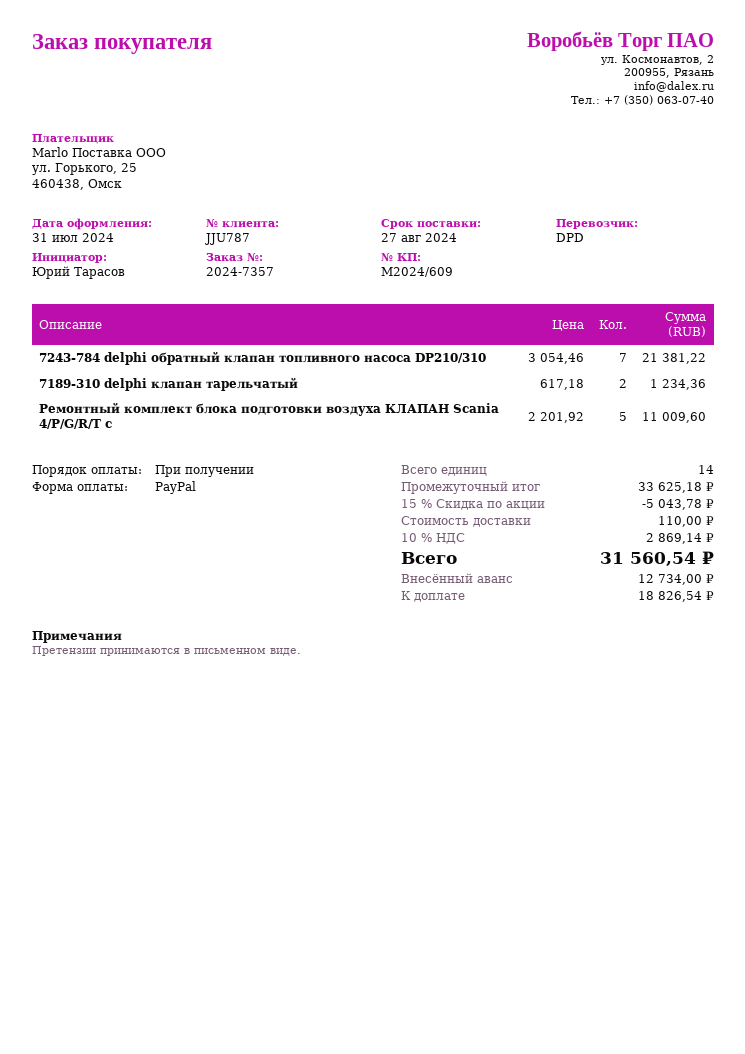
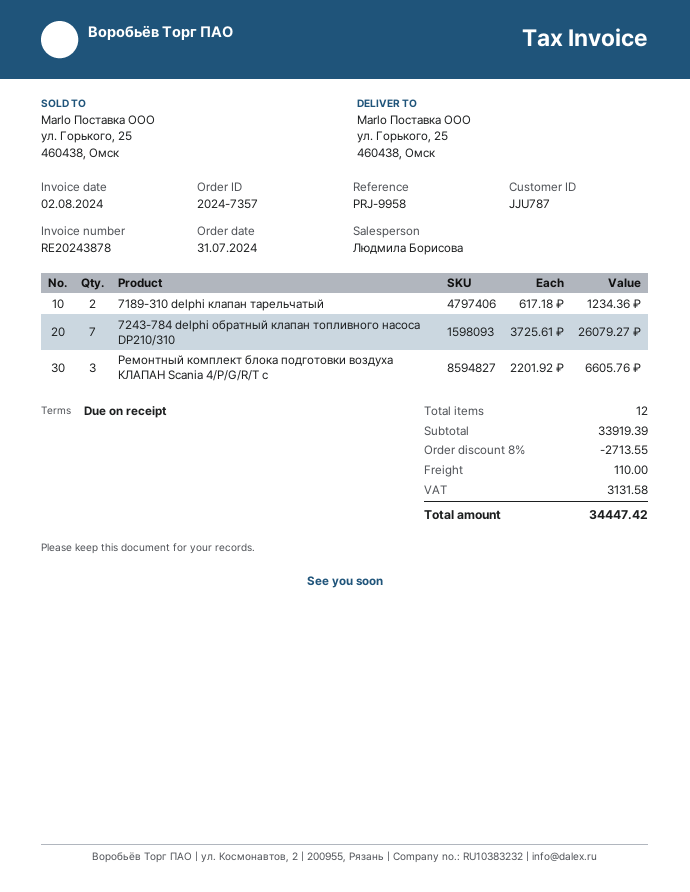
7243-784 delphi обратный клапан топливного насоса DP210/310: 7 x 3054.46 = 21381.22 -> 7 x 3725.61 = 26079.27
Ремонтный комплект блока подготовки воздуха КЛАПАН Scania 4/P/G/R/T с: 5 x 2201.92 = 11009.60 -> 3 x 2201.92 = 6605.76
total quantity: 14 -> 12
subtotal: 33625.18 -> 33919.39
discount: 15% = 5043.78 -> 8% = 2713.55
tax: 2869.14 -> 3131.58
total: 31560.54 -> 34447.42

